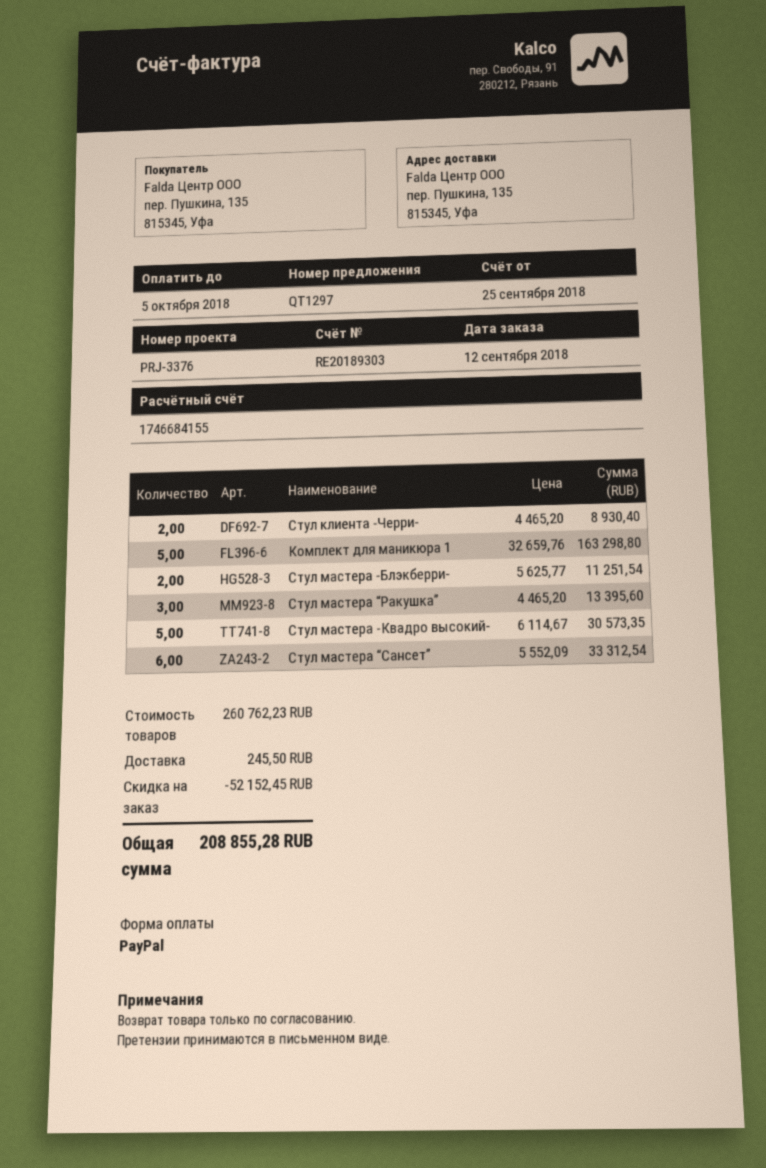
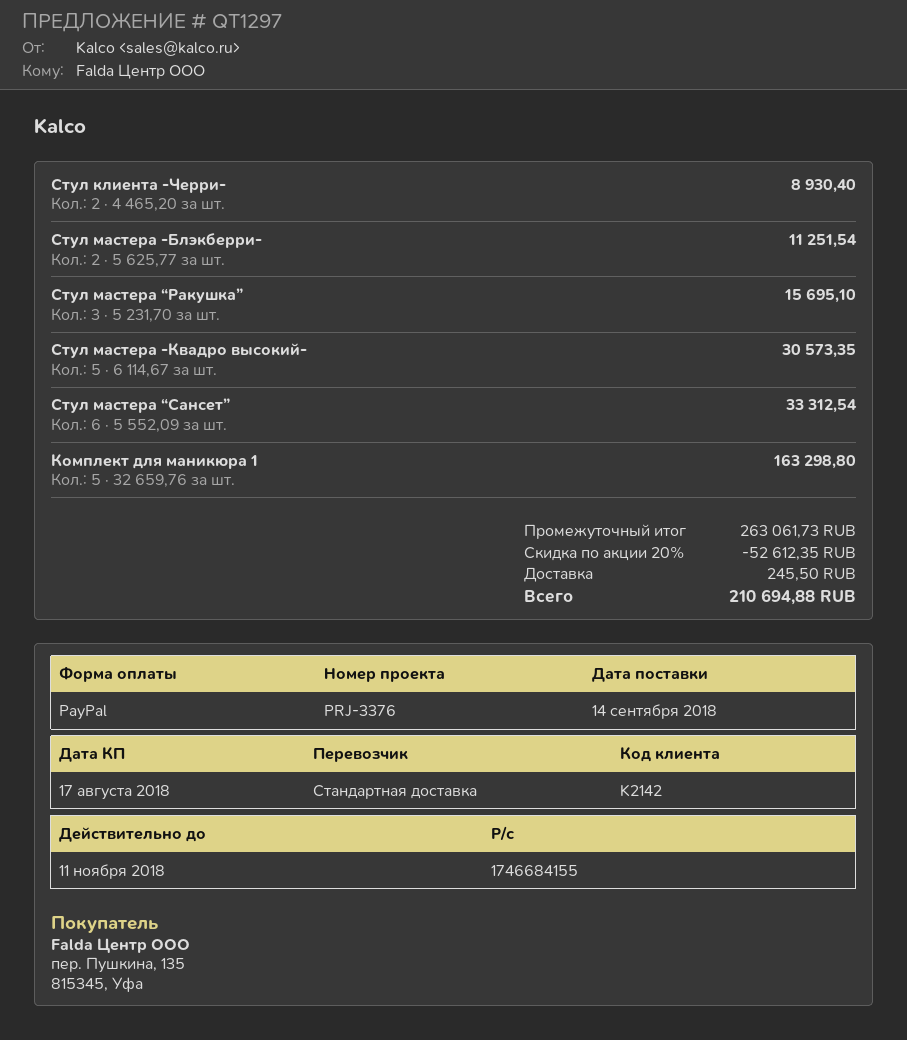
Стул мастера “Ракушка”: 3 x 4465.20 = 13395.60 -> 3 x 5231.70 = 15695.10
subtotal: 260762.23 -> 263061.73
discount: 52152.45 -> 52612.35
total: 208855.28 -> 210694.88

